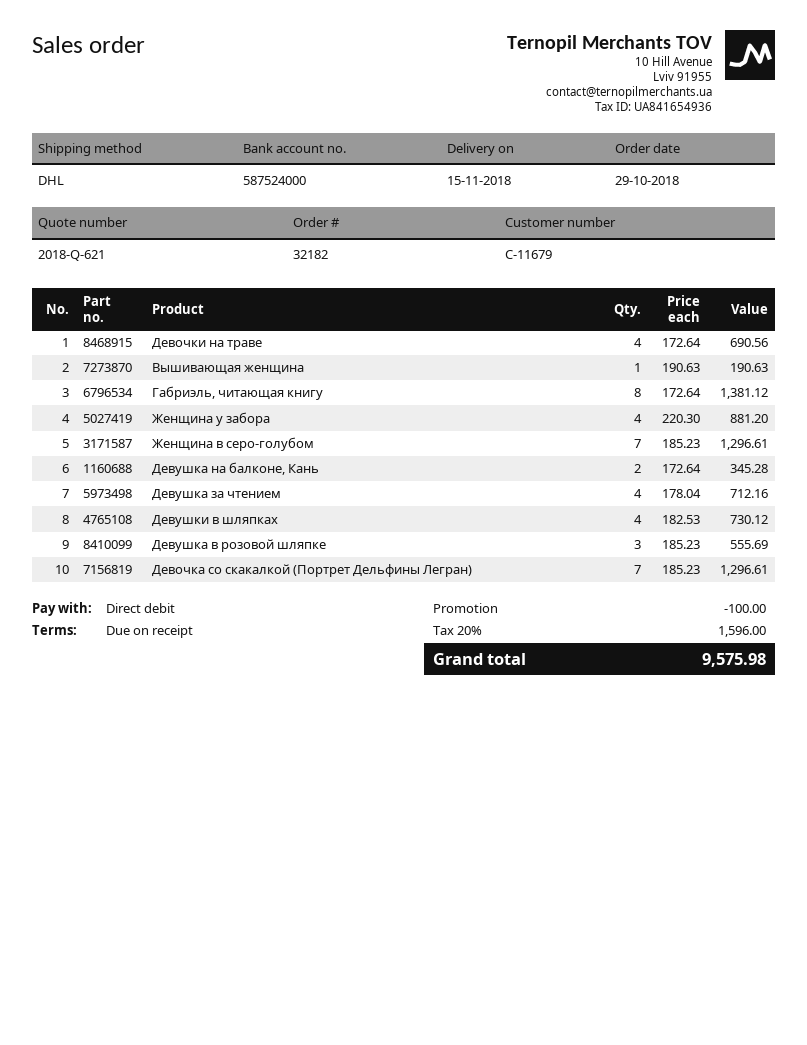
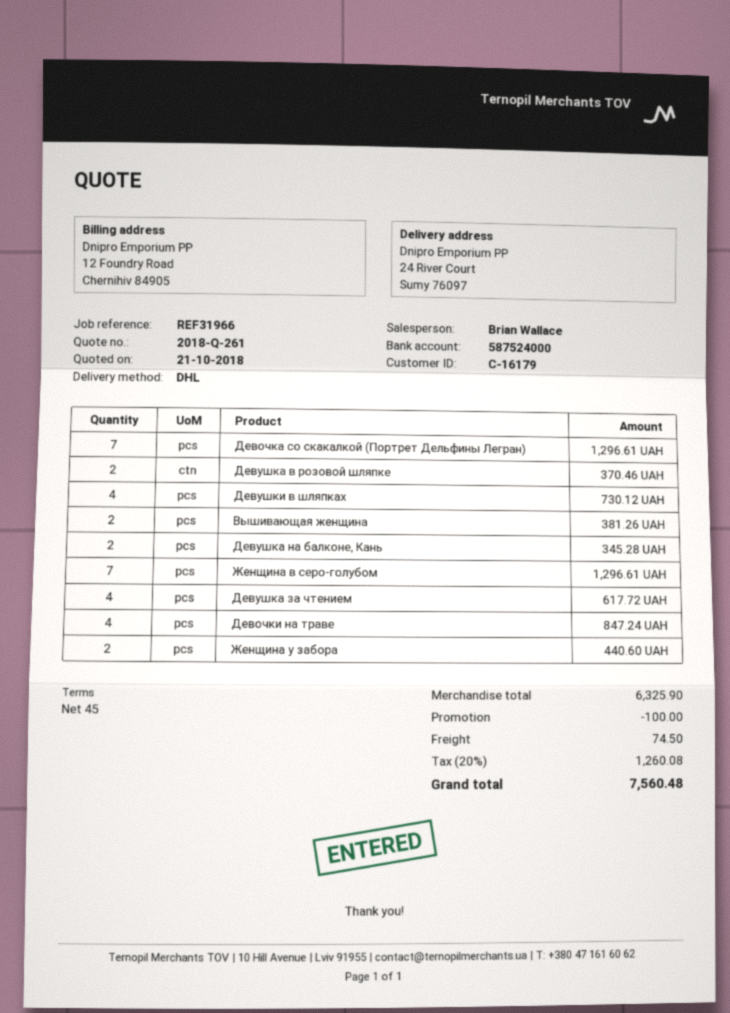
quote number: 2018-Q-621 -> 2018-Q-261
payment terms: on receipt -> 45 days
customer number: C-11679 -> C-16179
Девочки на траве: 4 for 690.56 -> 4 for 847.24
Вышивающая женщина: 1 for 190.63 -> 2 for 381.26
Габриэль, читающая книгу: 8 for 1381.12 -> none
Женщина у забора: 4 for 881.20 -> 2 for 440.60
Девушка за чтением: 4 for 712.16 -> 4 for 617.72
Девушка в розовой шляпке: 3 for 555.69 -> 2 for 370.46
shipping: none -> 74.50
tax: 20% = 1596.00 -> 20% = 1260.08
total: 9575.98 -> 7560.48

